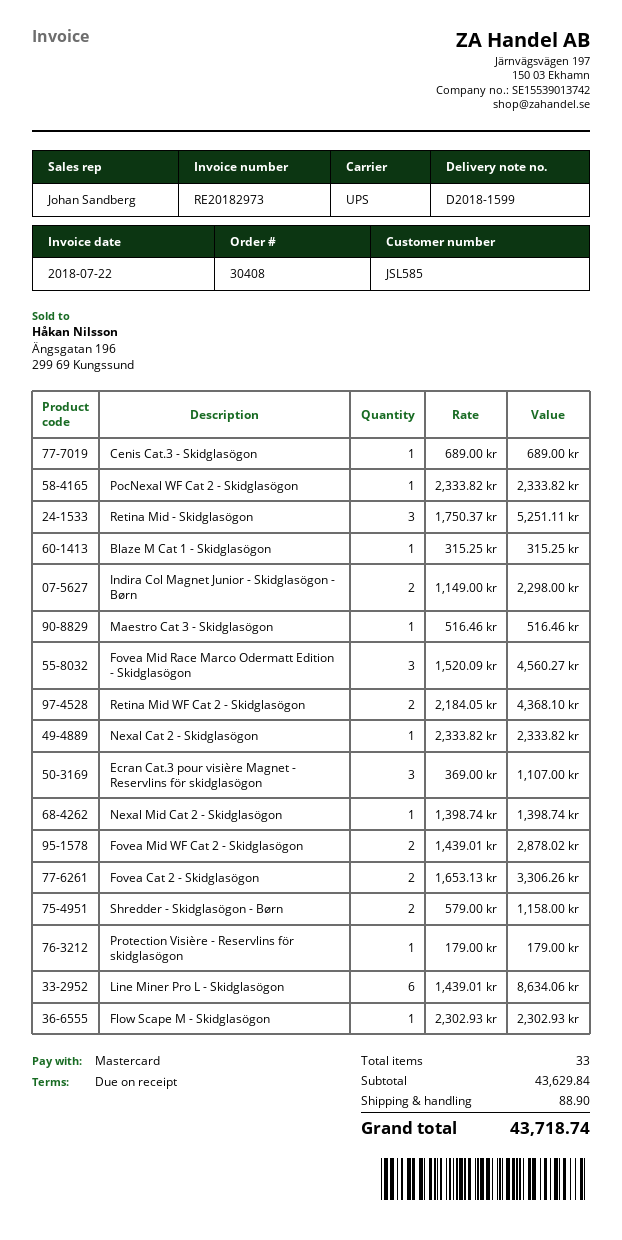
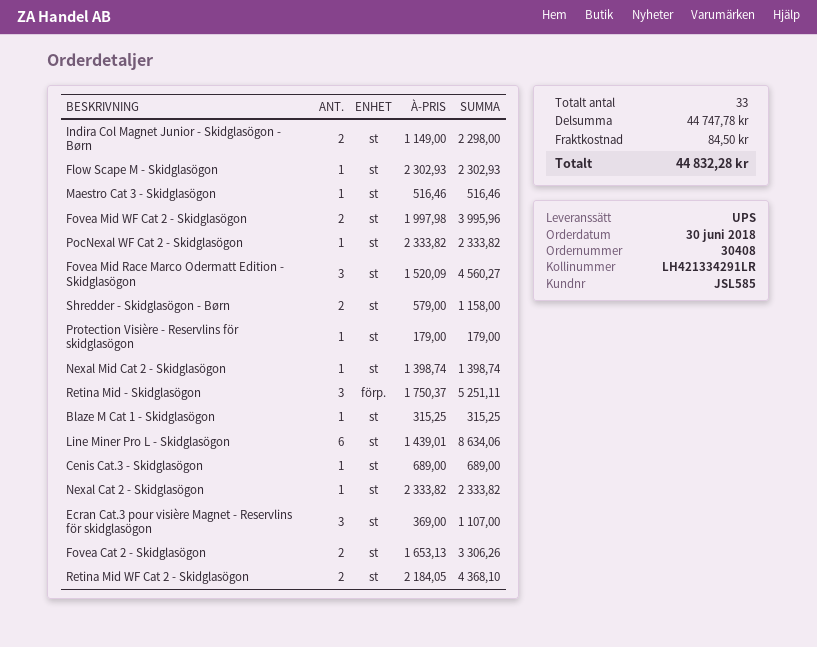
Fovea Mid WF Cat 2 - Skidglasögon: 2 x 1439.01 = 2878.02 -> 2 x 1997.98 = 3995.96
subtotal: 43629.84 -> 44747.78
shipping: 88.90 -> 84.50
total: 43718.74 -> 44832.28

